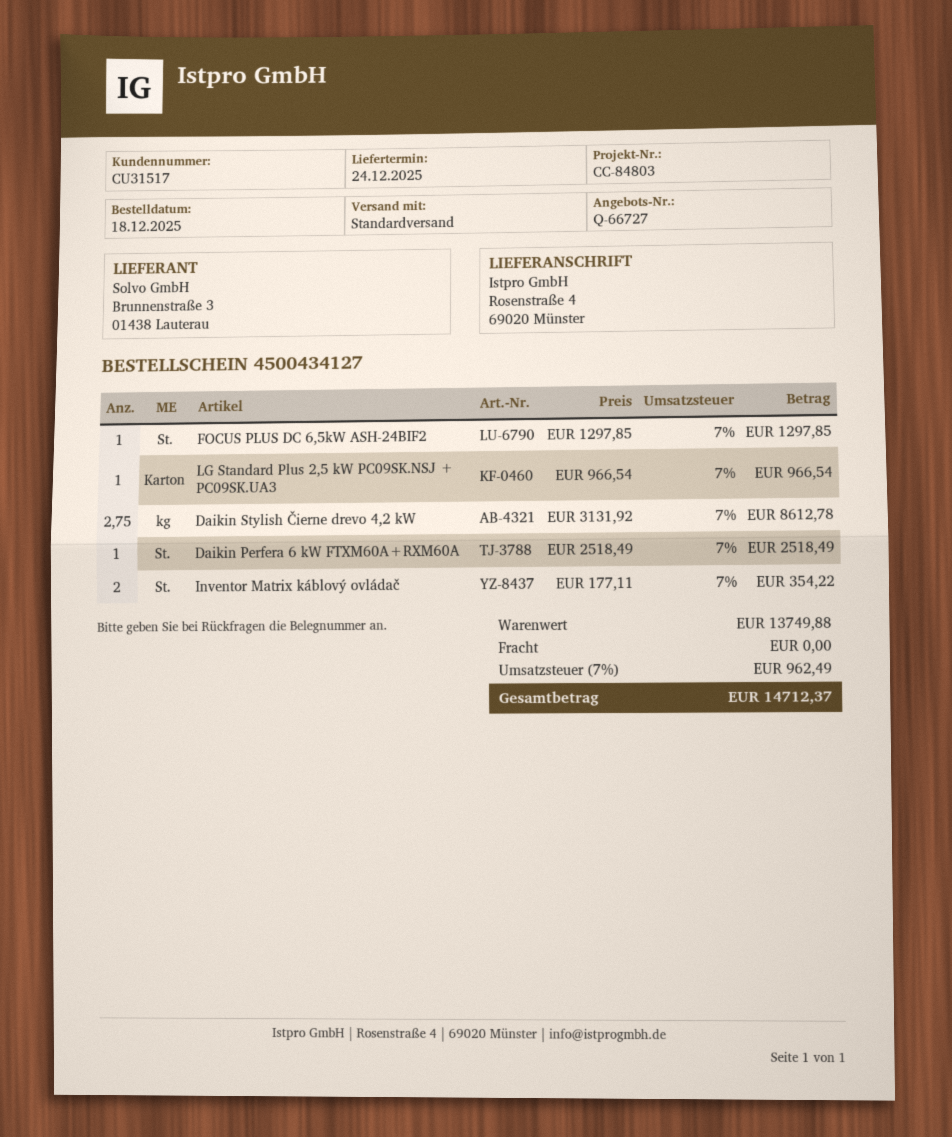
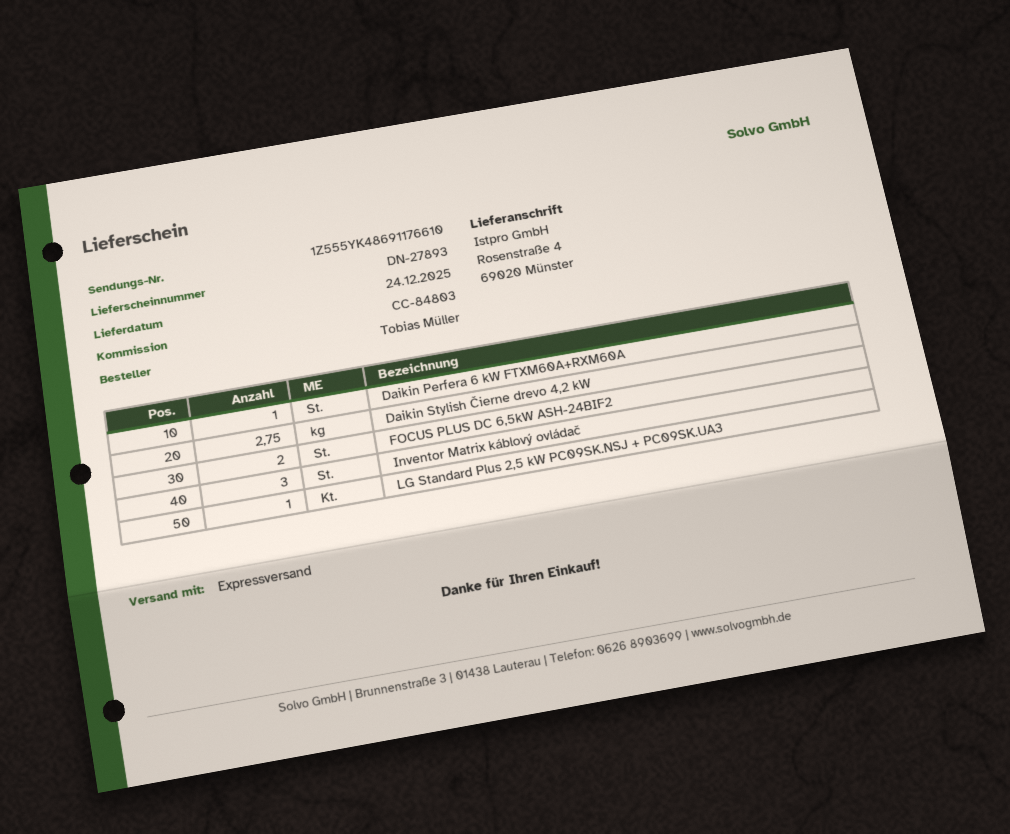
shipping method: standard -> express
FOCUS PLUS DC 6,5kW ASH-24BIF2: 1 -> 2
Inventor Matrix káblový ovládač: 2 -> 3

